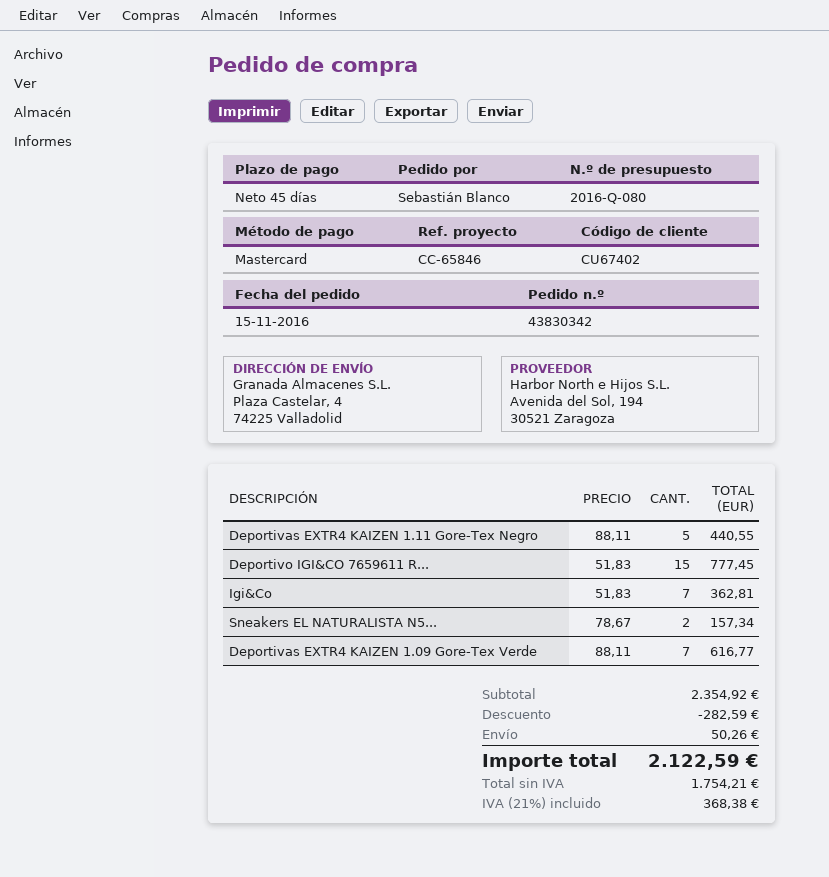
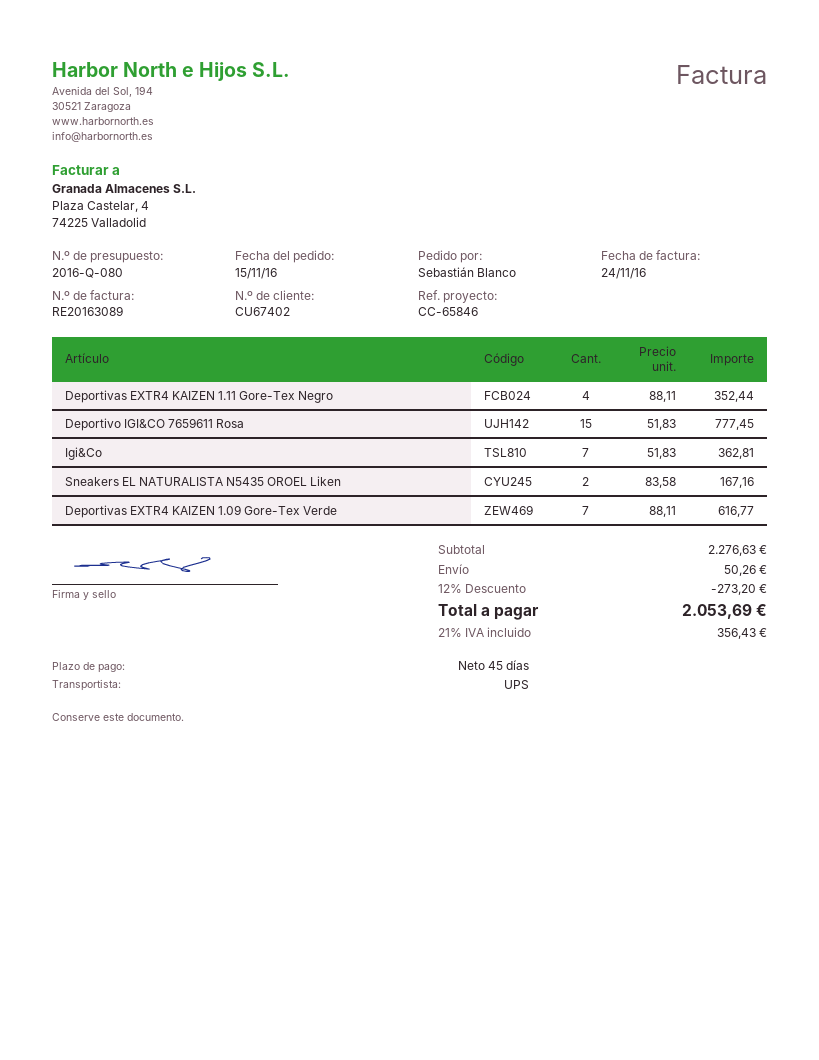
Deportivas EXTR4 KAIZEN 1.11 Gore-Tex Negro: 5 x 88.11 = 440.55 -> 4 x 88.11 = 352.44
Sneakers EL NATURALISTA N5...: 2 x 78.67 = 157.34 -> 2 x 83.58 = 167.16
subtotal: 2354.92 -> 2276.63
discount: 282.59 -> 273.20
tax: 21% = 368.38 -> 21% = 356.43
total: 2122.59 -> 2053.69

